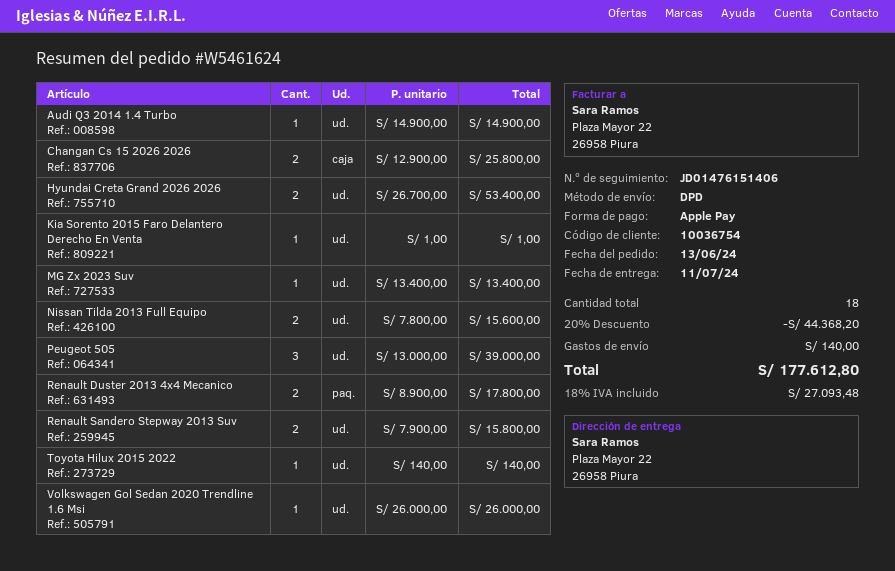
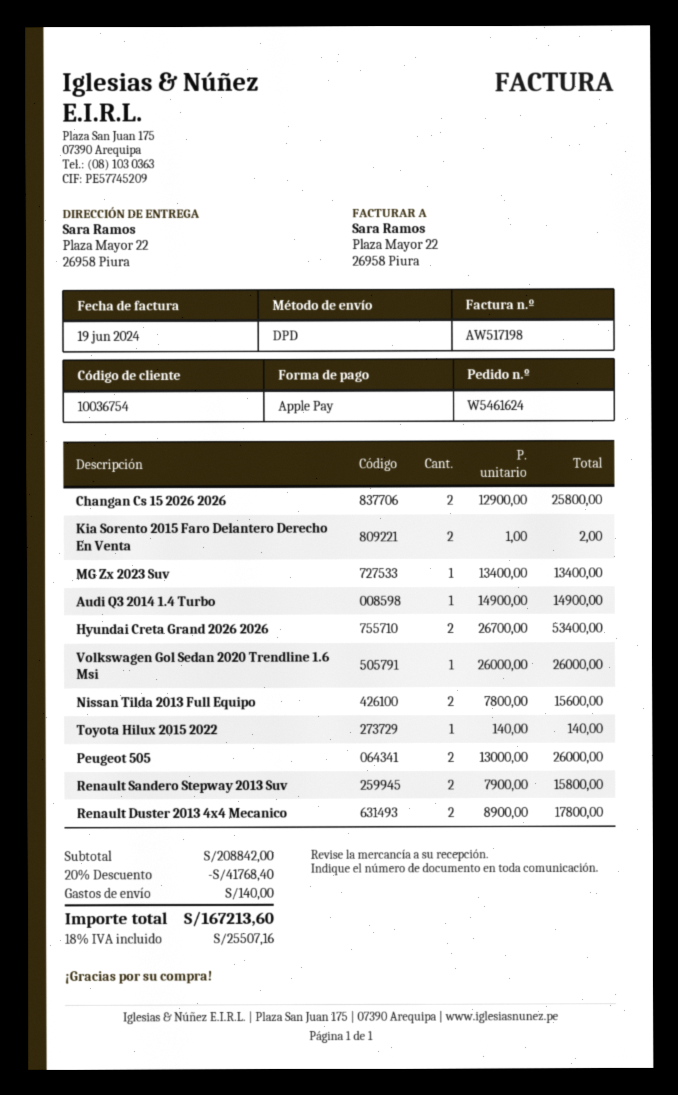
Kia Sorento 2015 Faro Delantero Derecho En Venta: 1 x 1.00 = 1.00 -> 2 x 1.00 = 2.00
Peugeot 505: 3 x 13000.00 = 39000.00 -> 2 x 13000.00 = 26000.00
discount: 20% = 44368.20 -> 20% = 41768.40
tax: 18% = 27093.48 -> 18% = 25507.16
total: 177612.80 -> 167213.60

